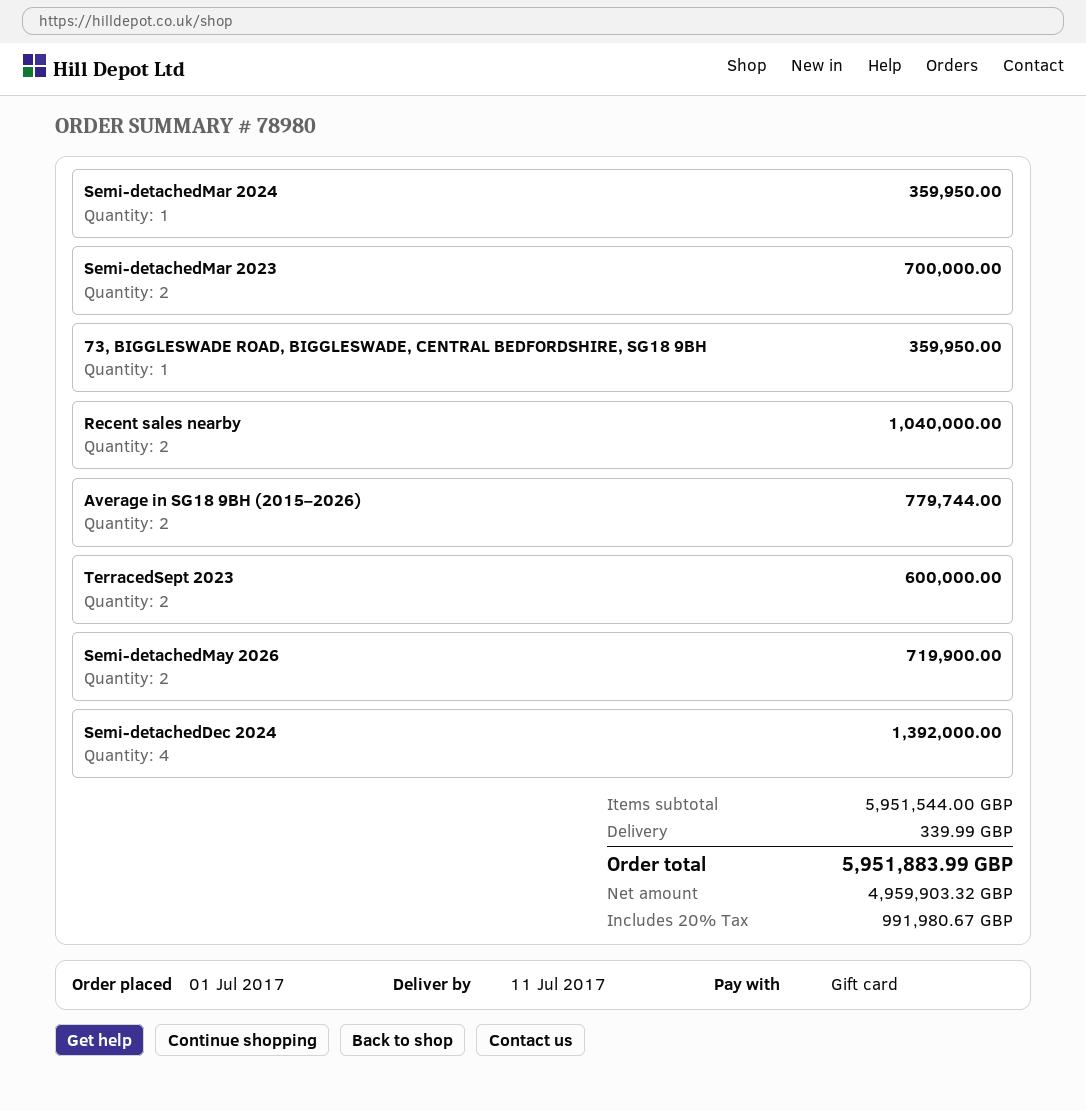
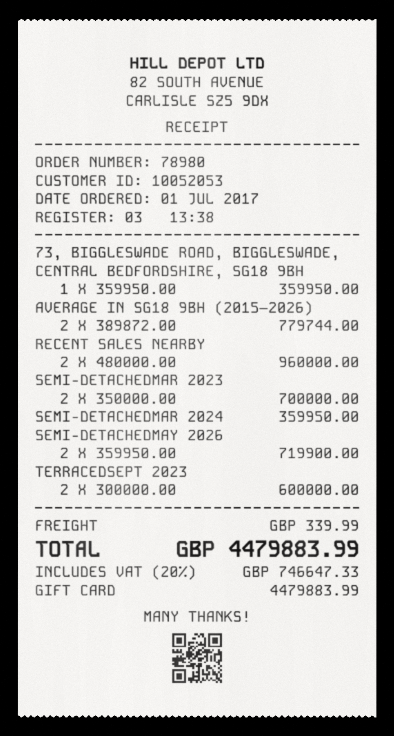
Recent sales nearby: 2 for 1040000.00 -> 2 for 960000.00
Semi-detachedDec 2024: 4 for 1392000.00 -> none
tax: 20% = 991980.67 -> 20% = 746647.33
total: 5951883.99 -> 4479883.99

